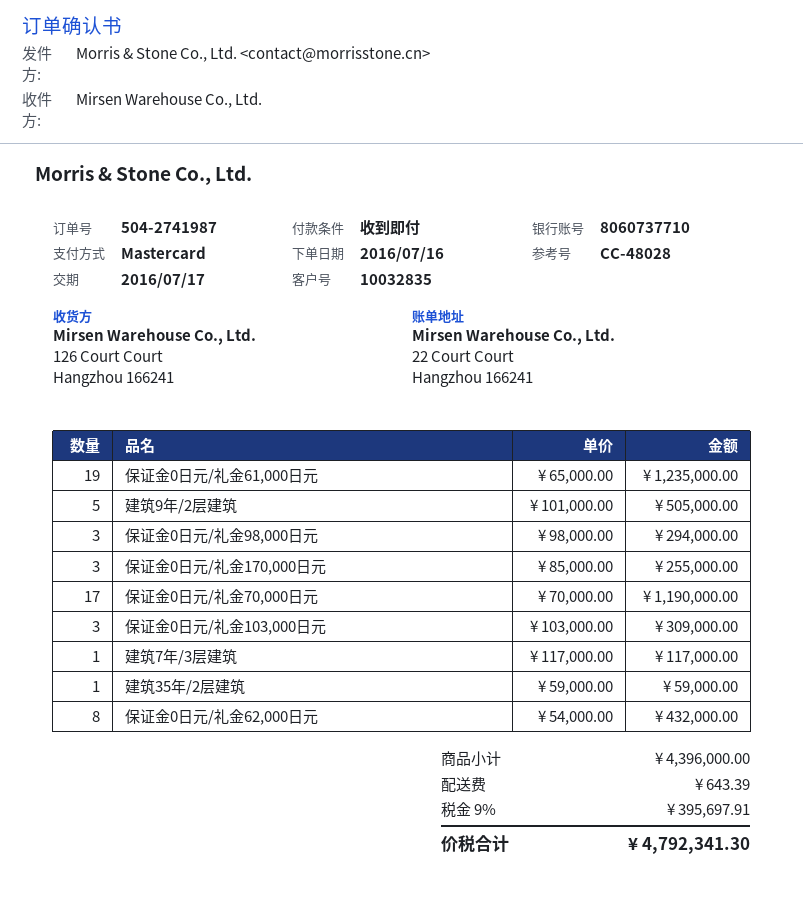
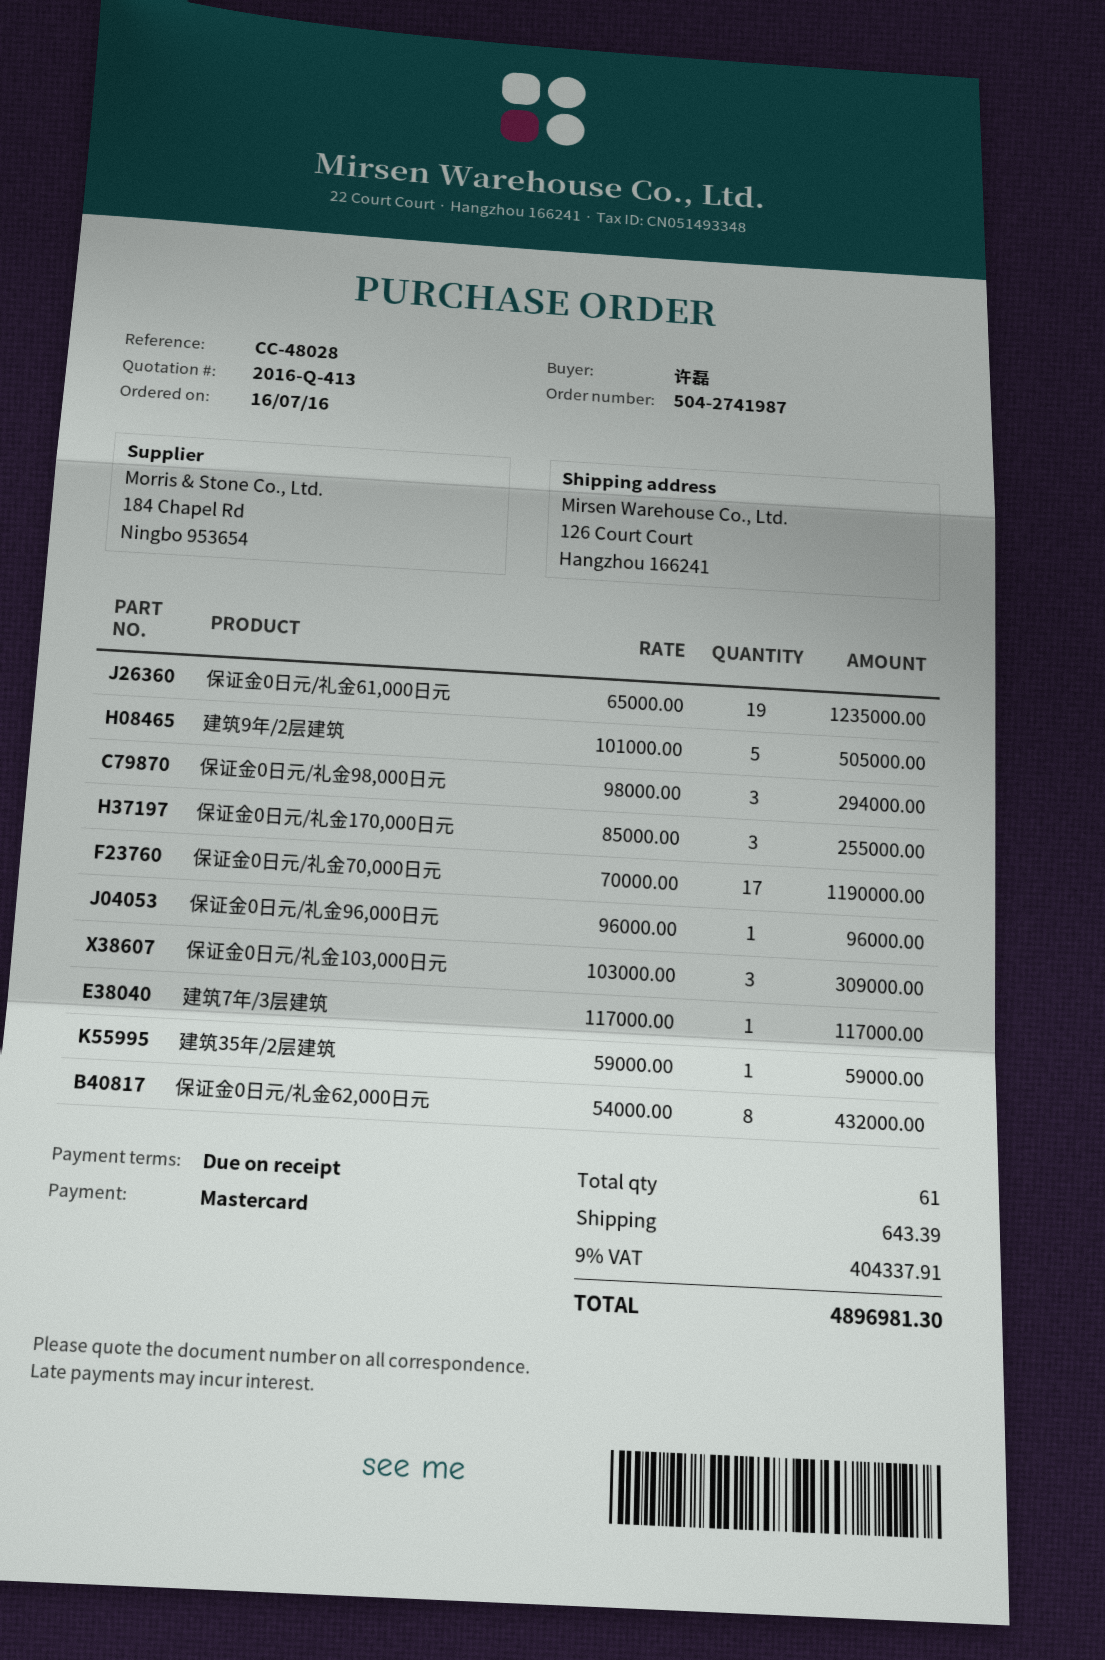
保证金0日元/礼金96,000日元: none -> 1 x 96000.00 = 96000.00
tax: 9% = 395697.91 -> 9% = 404337.91
total: 4792341.30 -> 4896981.30

